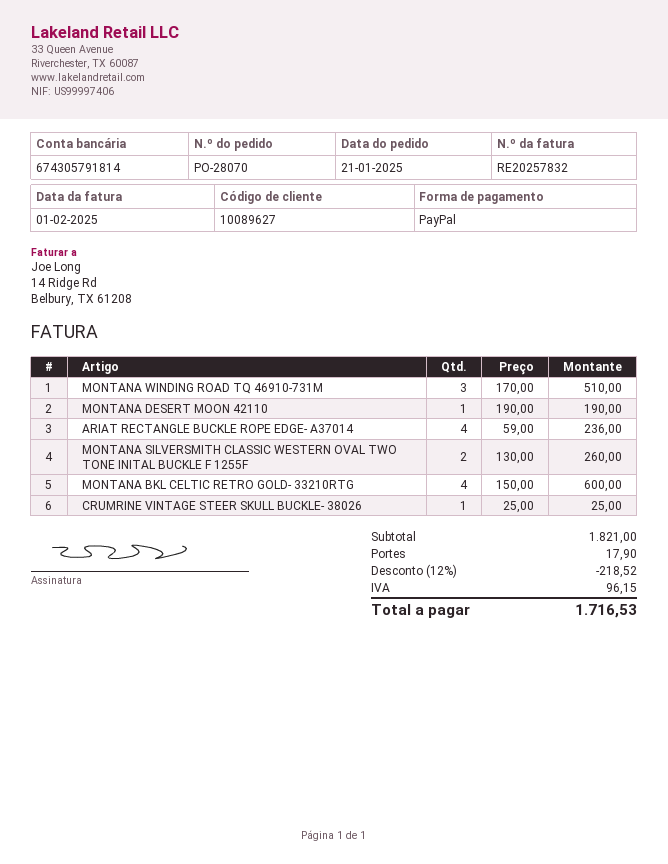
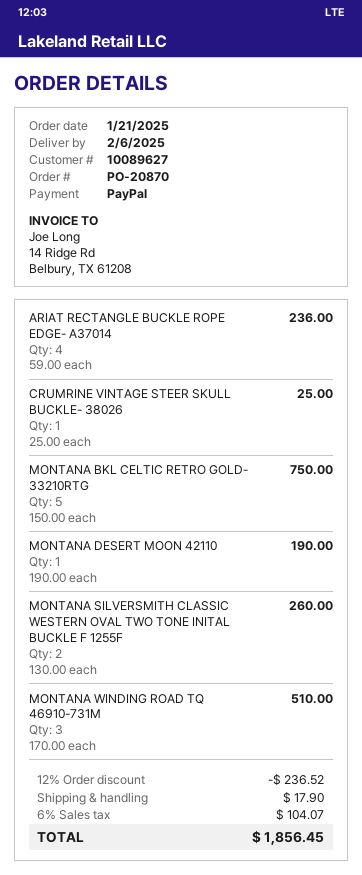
order number: PO-28070 -> PO-20870
MONTANA BKL CELTIC RETRO GOLD- 33210RTG: 4 x 150.00 = 600.00 -> 5 x 150.00 = 750.00
discount: 12% = 218.52 -> 12% = 236.52
tax: 96.15 -> 104.07
total: 1716.53 -> 1856.45

